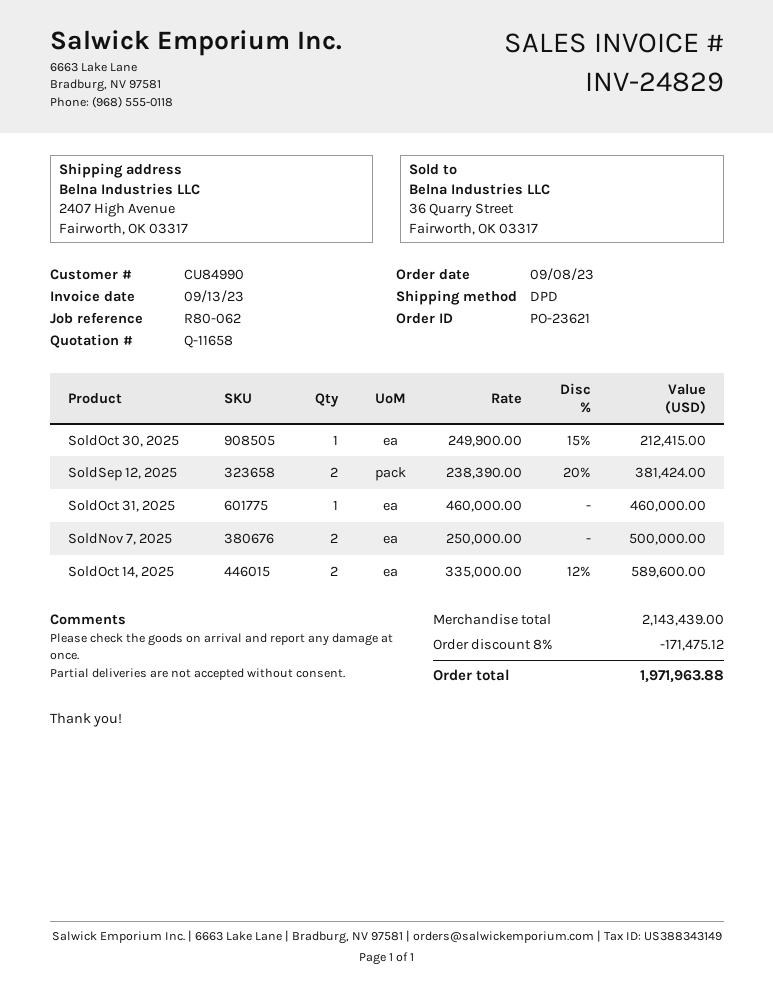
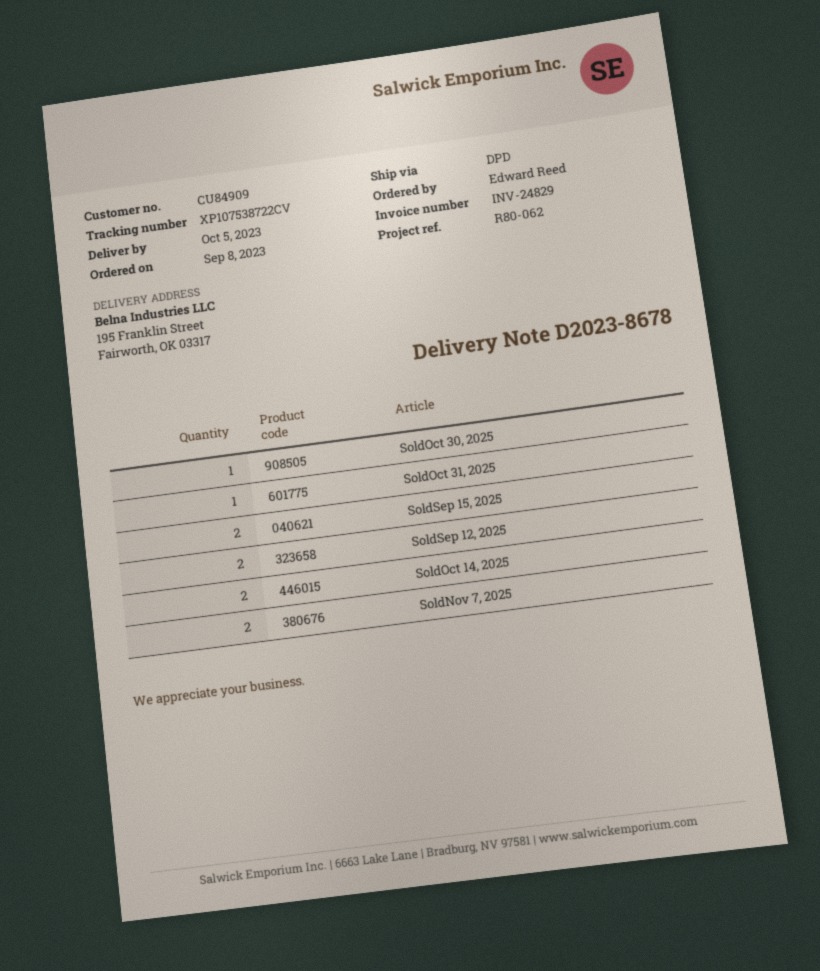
customer number: CU84990 -> CU84909
ship to: 2407 High Avenue, Fairworth, OK 03317 -> 195 Franklin Street, Fairworth, OK 03317
SoldSep 15, 2025: none -> 2

